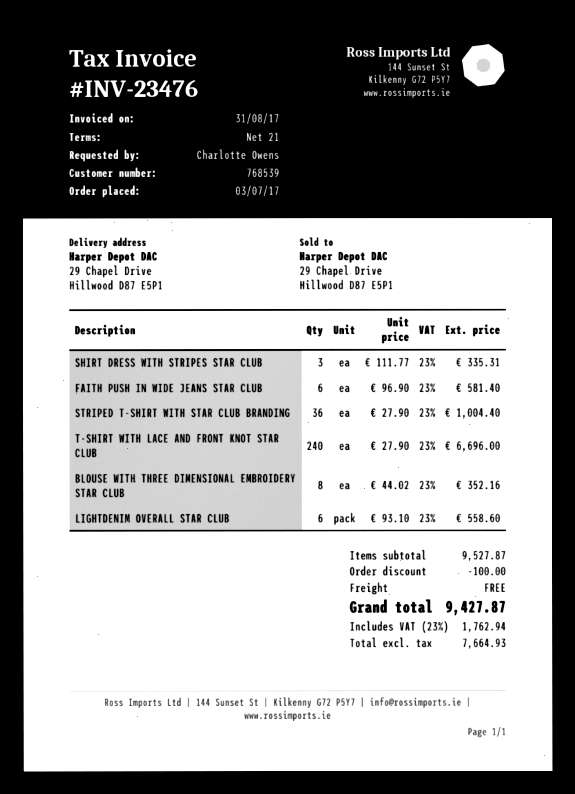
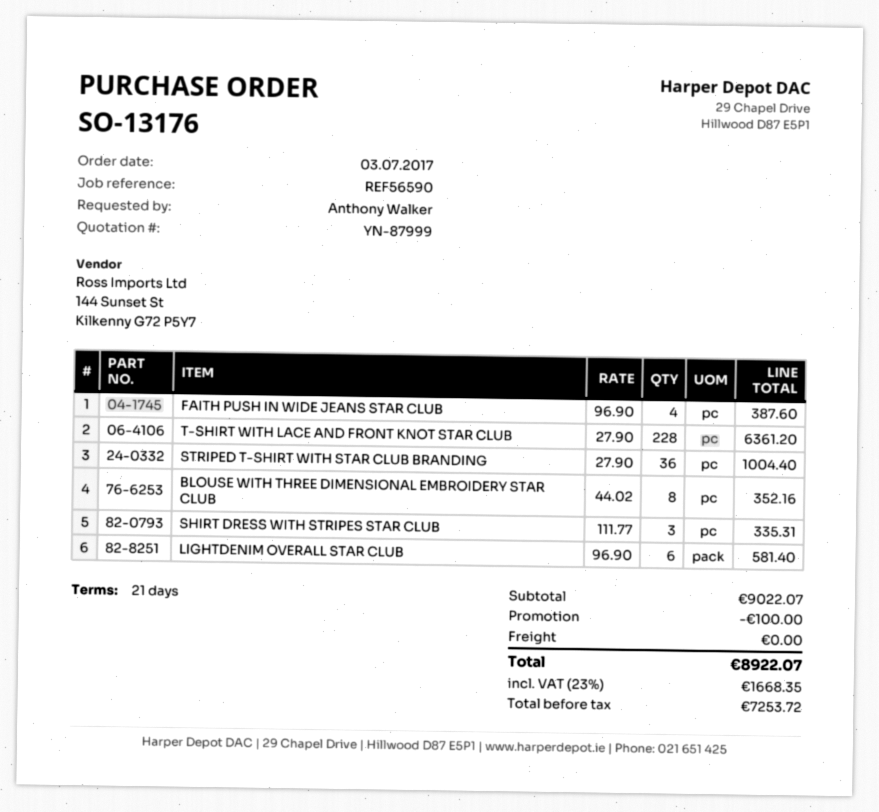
ordered by: Charlotte Owens -> Anthony Walker
FAITH PUSH IN WIDE JEANS STAR CLUB: 6 x 96.90 = 581.40 -> 4 x 96.90 = 387.60
T-SHIRT WITH LACE AND FRONT KNOT STAR CLUB: 240 x 27.90 = 6696.00 -> 228 x 27.90 = 6361.20
LIGHTDENIM OVERALL STAR CLUB: 6 x 93.10 = 558.60 -> 6 x 96.90 = 581.40
subtotal: 9527.87 -> 9022.07
net: 7664.93 -> 7253.72
tax: 23% = 1762.94 -> 23% = 1668.35
total: 9427.87 -> 8922.07

